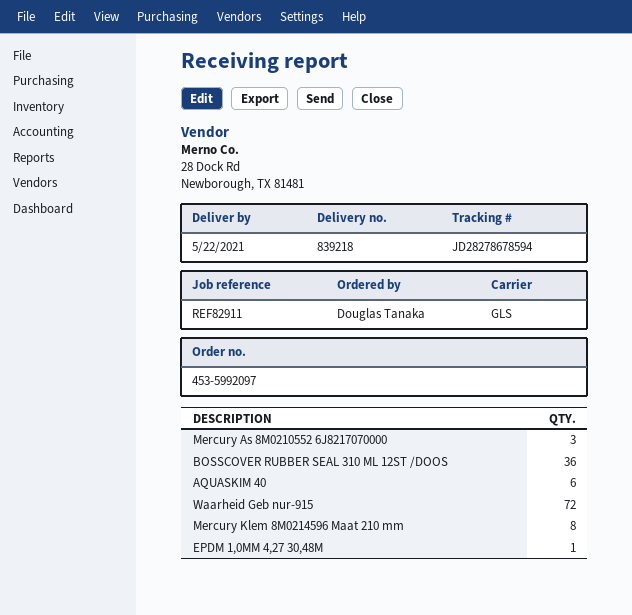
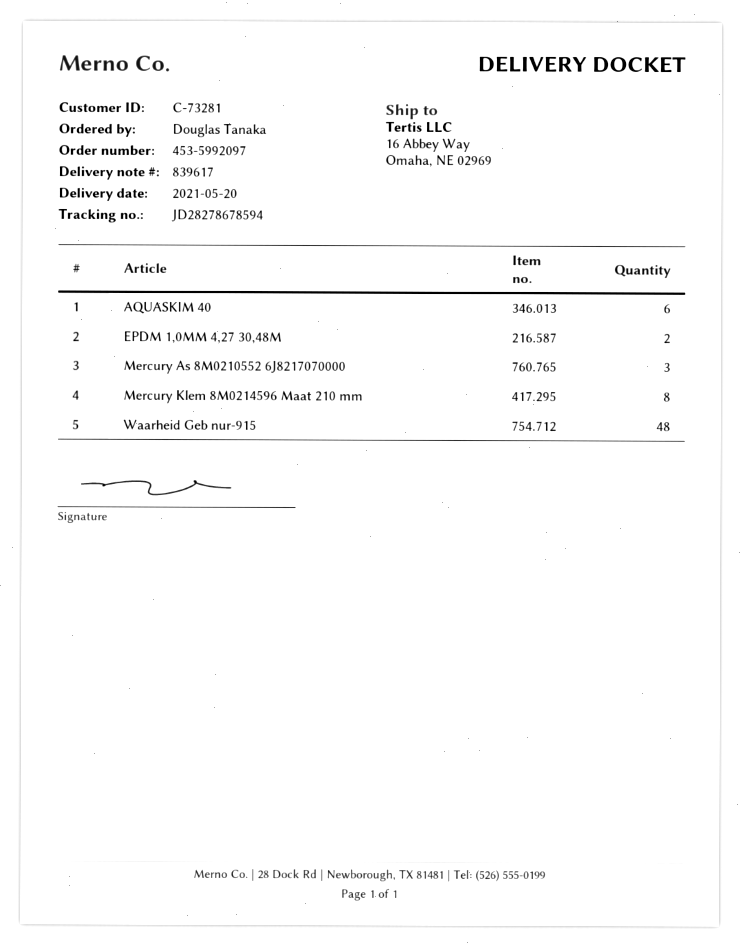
delivery note number: 839218 -> 839617
delivery date: 2021-05-22 -> 2021-05-20
BOSSCOVER RUBBER SEAL 310 ML 12ST /DOOS: 36 -> none
Waarheid Geb nur-915: 72 -> 48
EPDM 1,0MM 4,27 30,48M: 1 -> 2

